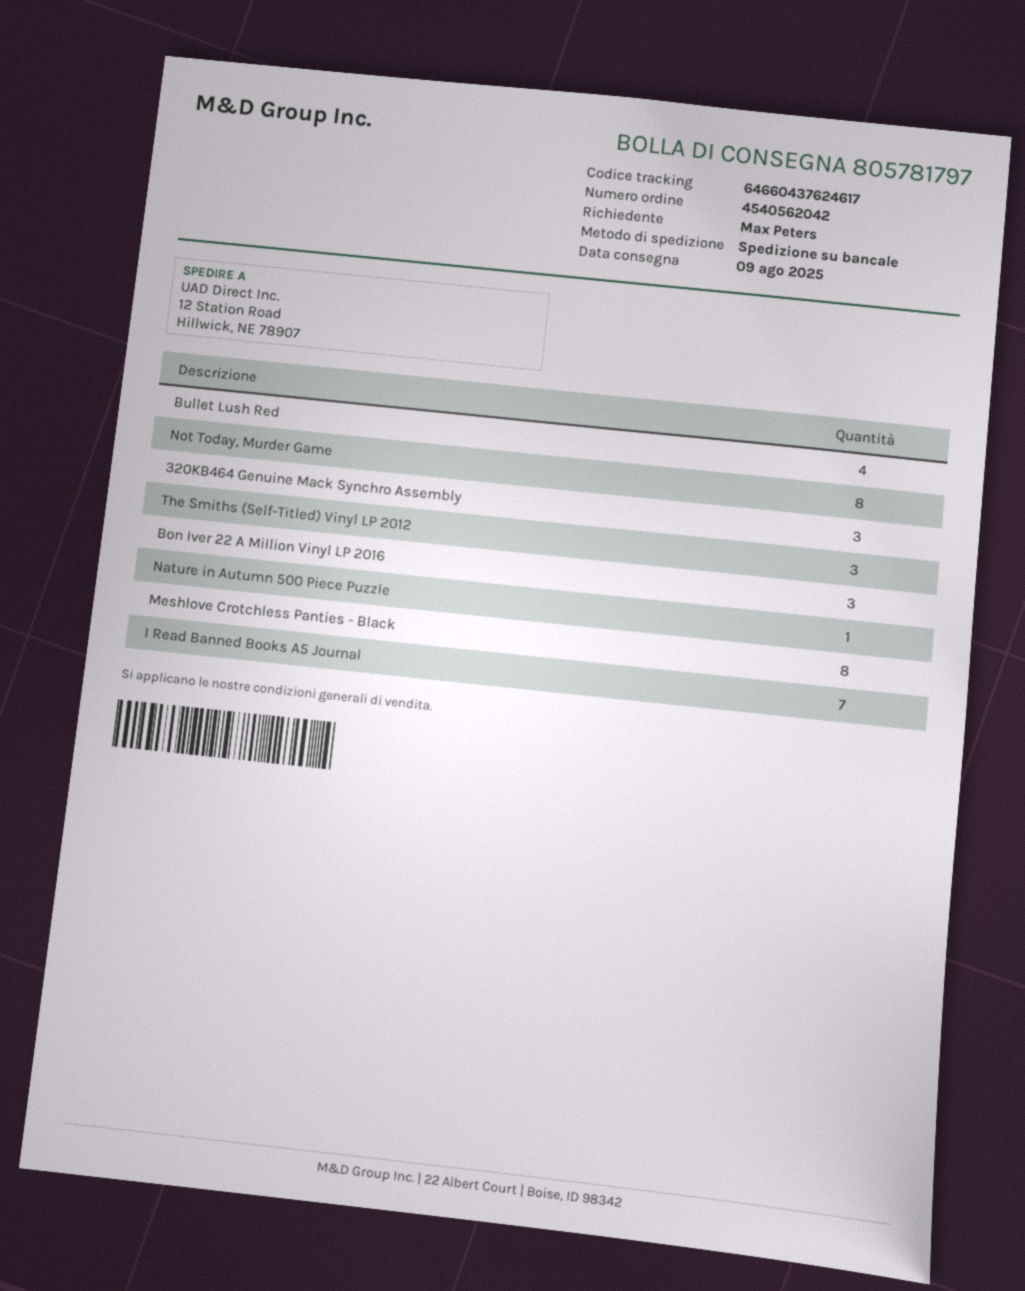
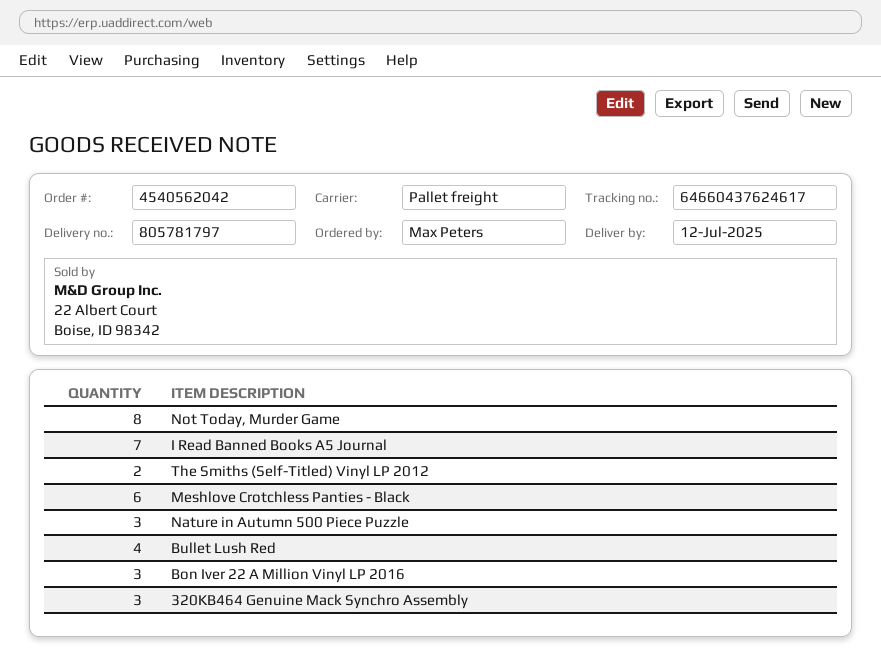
delivery date: 2025-08-09 -> 2025-07-12
The Smiths (Self-Titled) Vinyl LP 2012: 3 -> 2
Nature in Autumn 500 Piece Puzzle: 1 -> 3
Meshlove Crotchless Panties - Black: 8 -> 6

